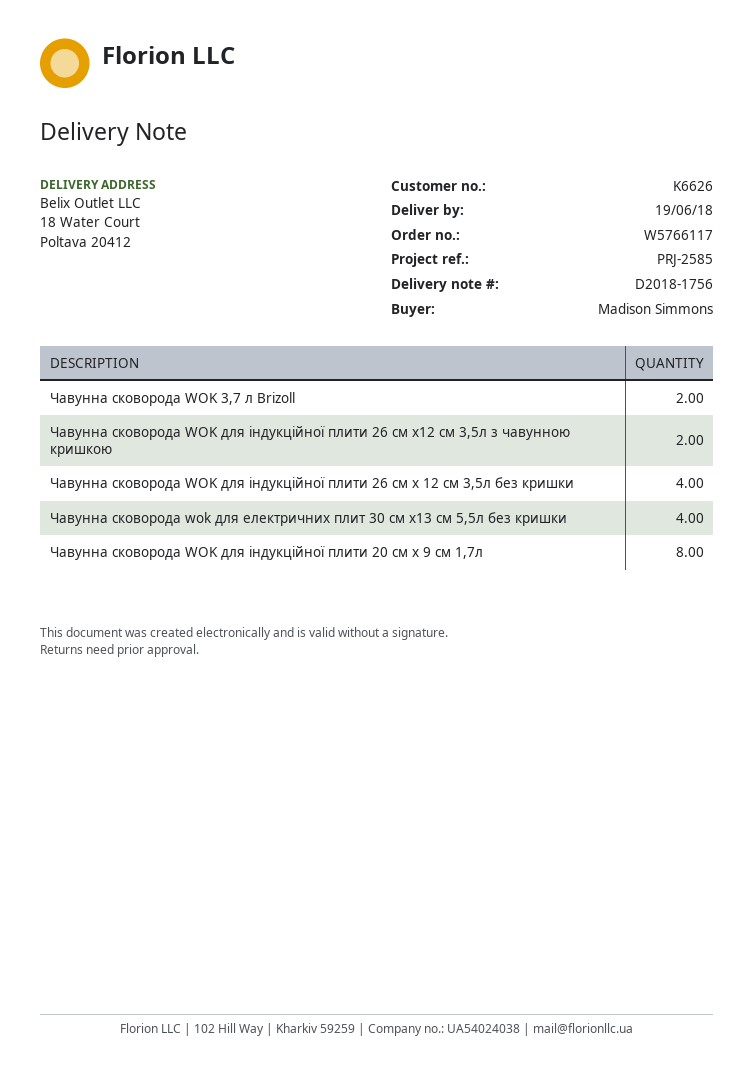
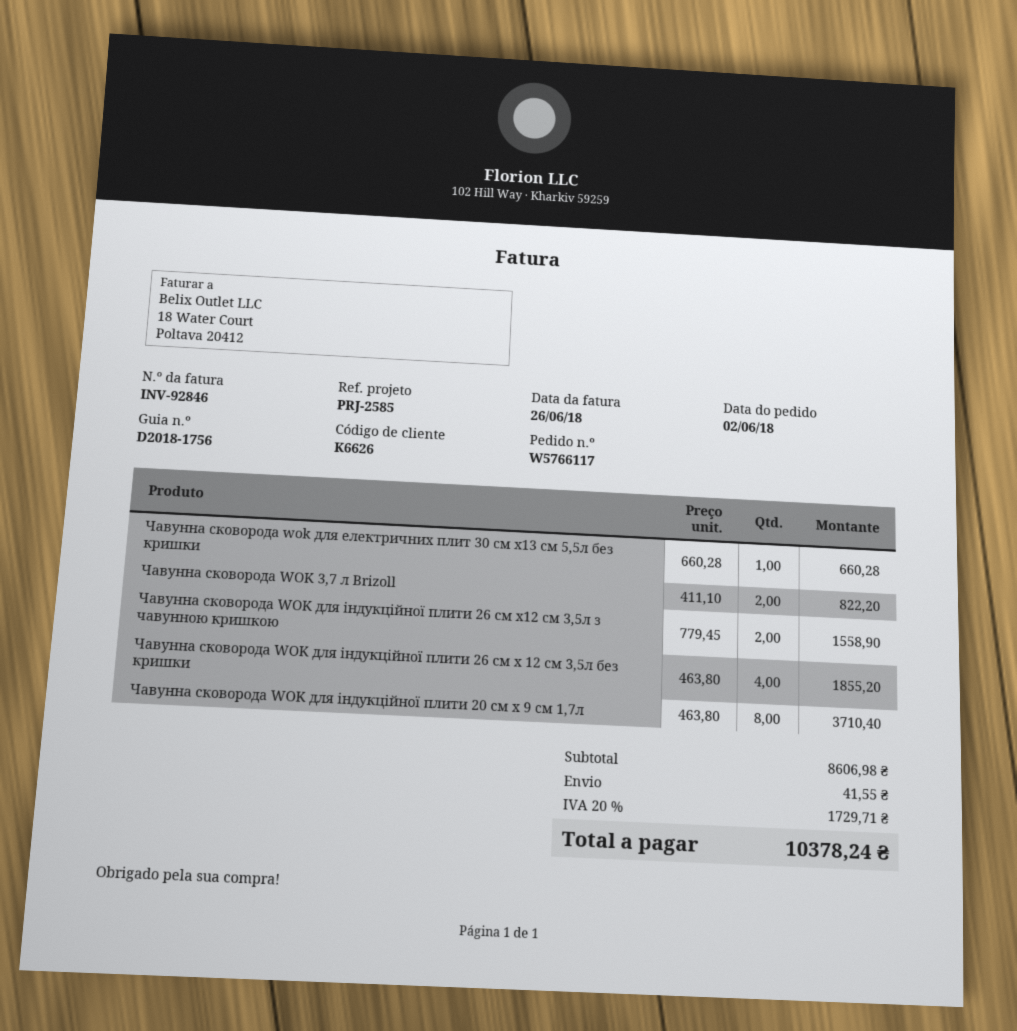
Чавунна сковорода wok для електричних плит 30 см х13 см 5,5л без кришки: 4 -> 1

